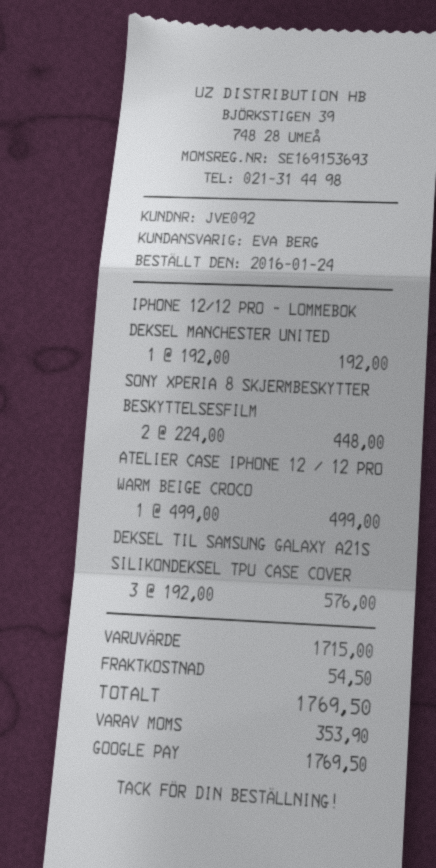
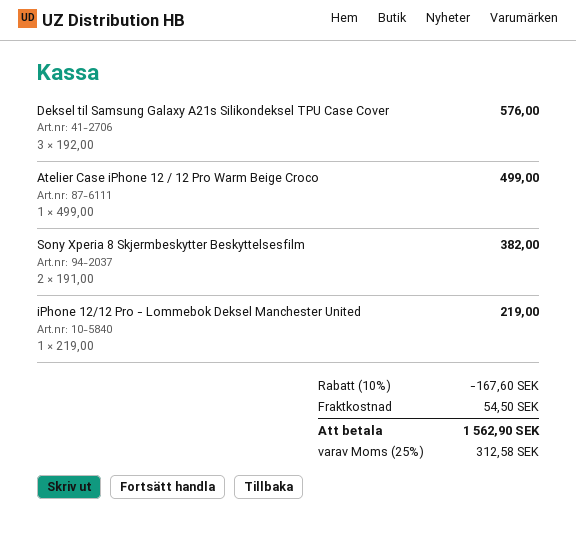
IPHONE 12/12 PRO - LOMMEBOK DEKSEL MANCHESTER UNITED: 1 x 192.00 = 192.00 -> 1 x 219.00 = 219.00
SONY XPERIA 8 SKJERMBESKYTTER BESKYTTELSESFILM: 2 x 224.00 = 448.00 -> 2 x 191.00 = 382.00
discount: none -> 10% = 167.60
tax: 353.90 -> 312.58
total: 1769.50 -> 1562.90

